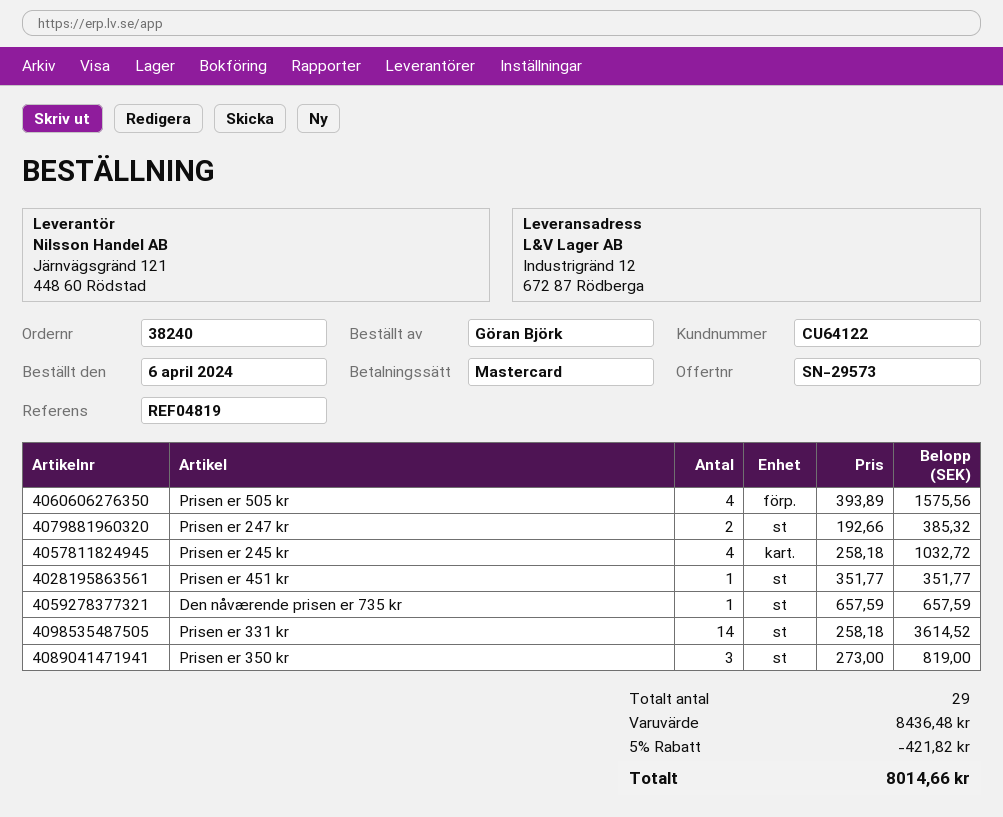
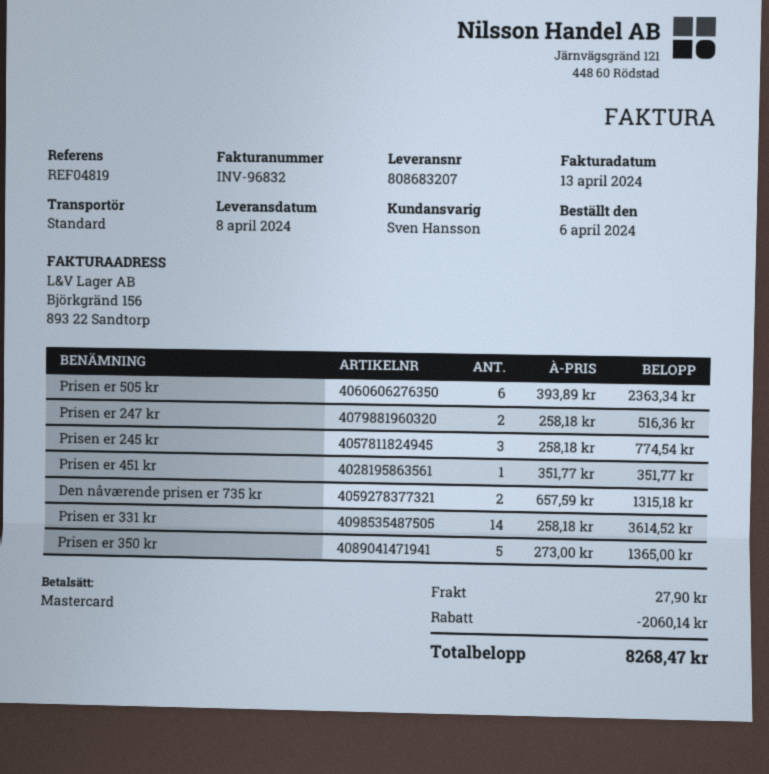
Prisen er 505 kr: 4 x 393.89 = 1575.56 -> 6 x 393.89 = 2363.34
Prisen er 247 kr: 2 x 192.66 = 385.32 -> 2 x 258.18 = 516.36
Prisen er 245 kr: 4 x 258.18 = 1032.72 -> 3 x 258.18 = 774.54
Den nåværende prisen er 735 kr: 1 x 657.59 = 657.59 -> 2 x 657.59 = 1315.18
Prisen er 350 kr: 3 x 273.00 = 819.00 -> 5 x 273.00 = 1365.00
discount: 421.82 -> 2060.14
shipping: none -> 27.90
total: 8014.66 -> 8268.47

